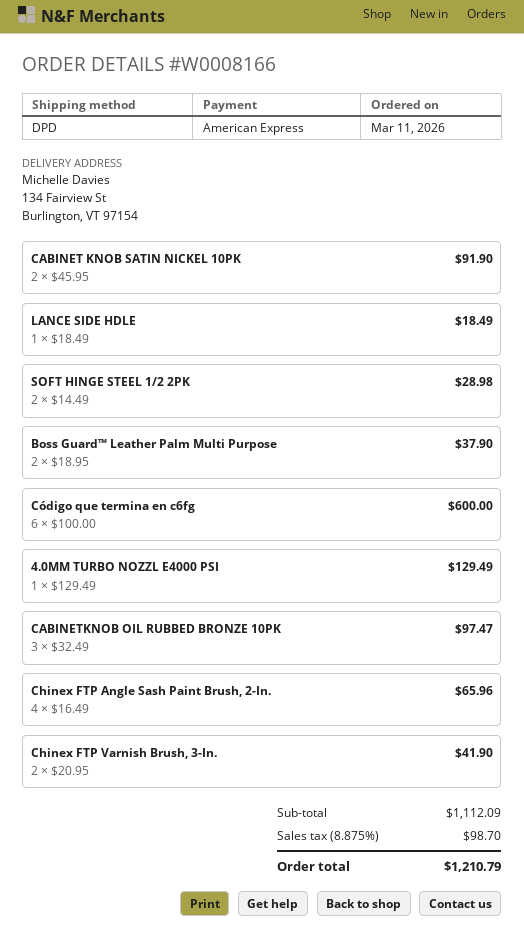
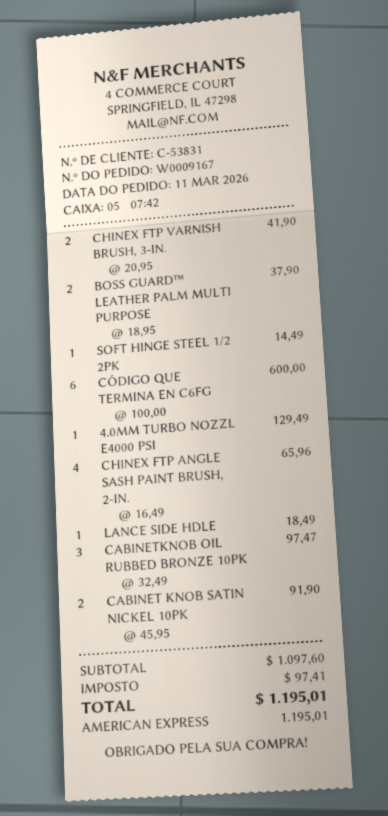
order number: W0008166 -> W0009167
SOFT HINGE STEEL 1/2 2PK: 2 x 14.49 = 28.98 -> 1 x 14.49 = 14.49
subtotal: 1112.09 -> 1097.60
tax: 98.70 -> 97.41
total: 1210.79 -> 1195.01

